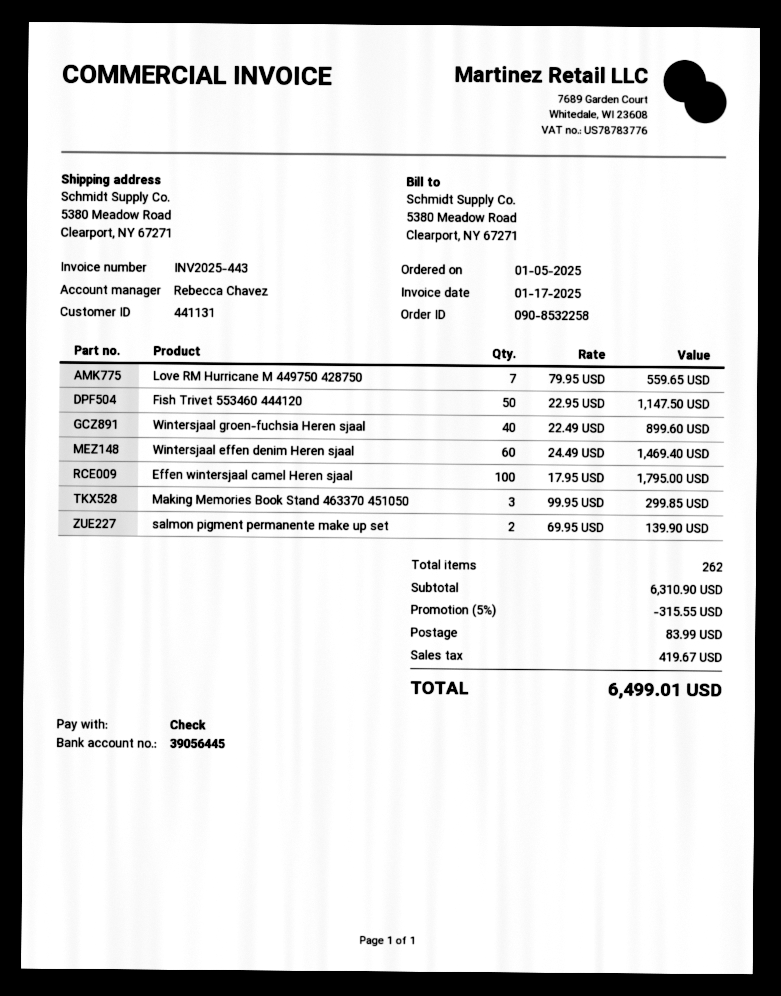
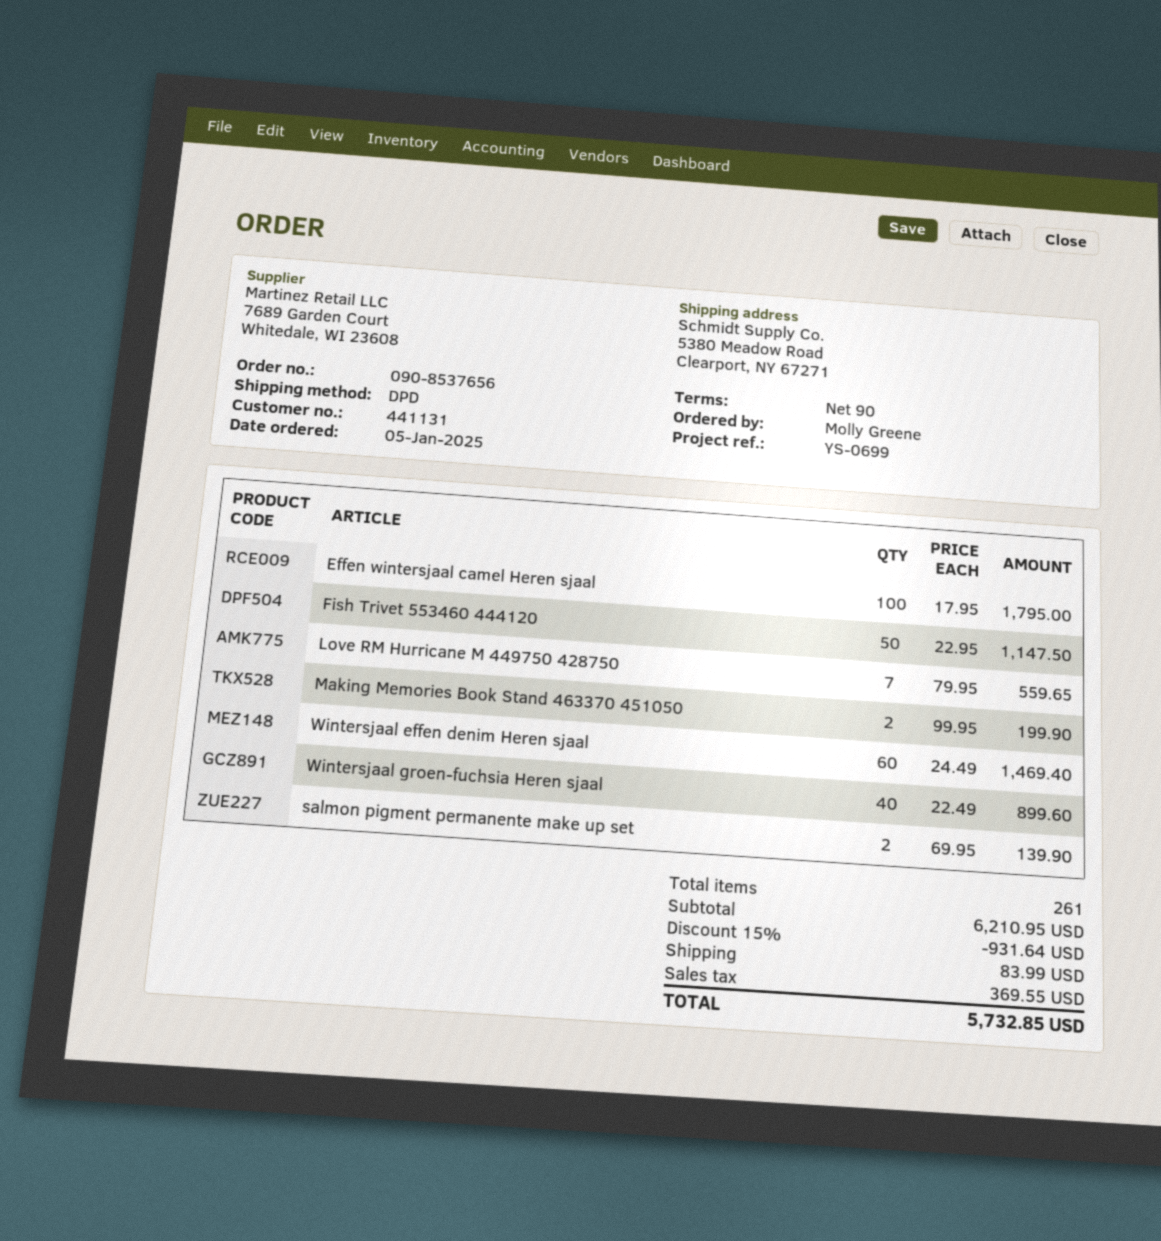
order number: 090-8532258 -> 090-8537656
Making Memories Book Stand 463370 451050: 3 x 99.95 = 299.85 -> 2 x 99.95 = 199.90
total quantity: 262 -> 261
subtotal: 6310.90 -> 6210.95
discount: 5% = 315.55 -> 15% = 931.64
tax: 419.67 -> 369.55
total: 6499.01 -> 5732.85

